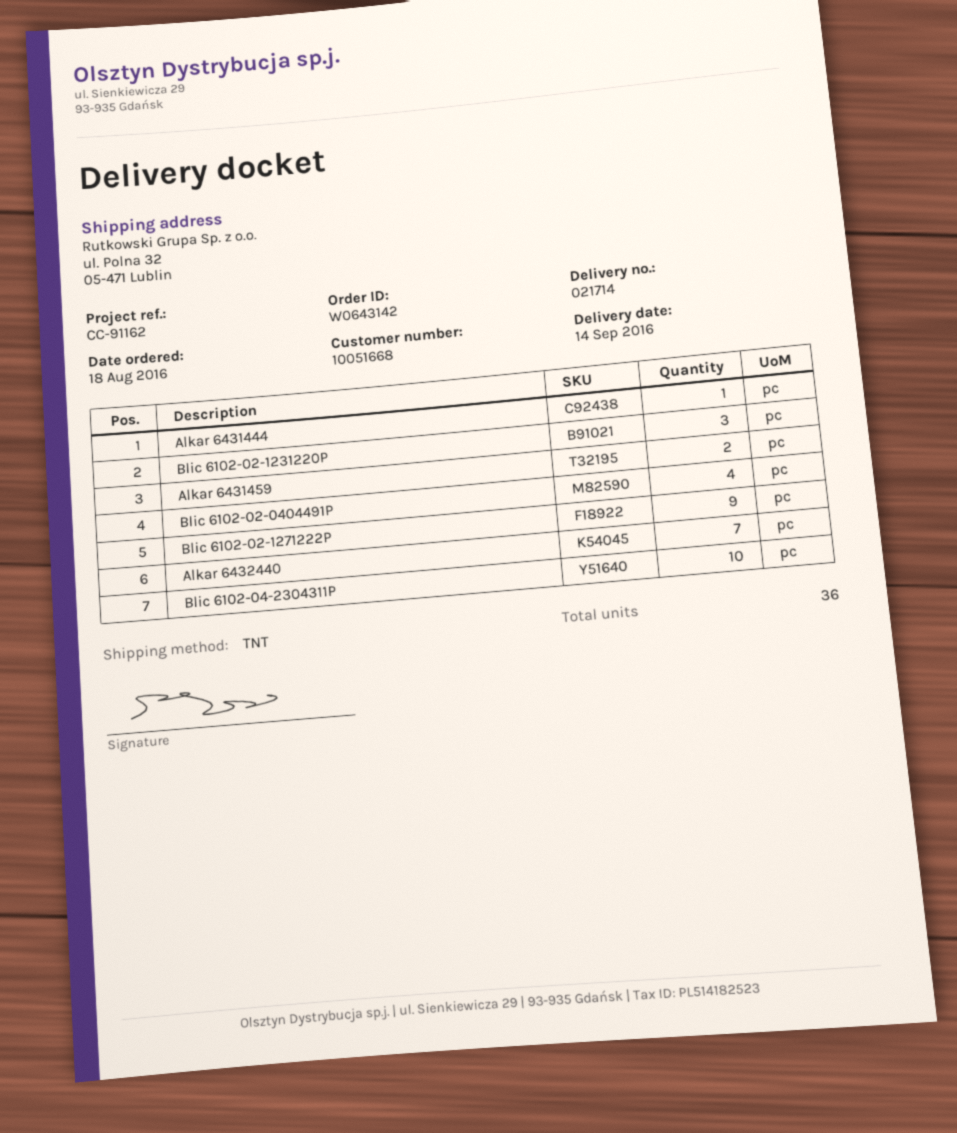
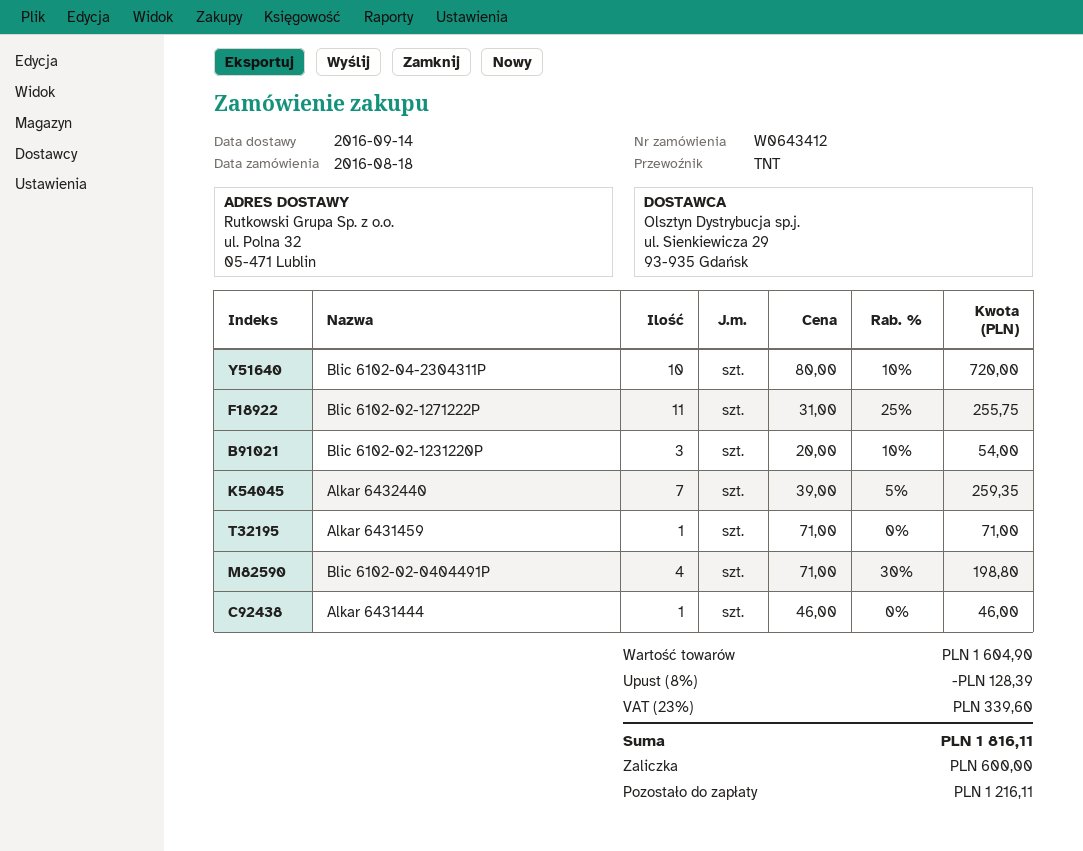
order number: W0643142 -> W0643412
Alkar 6431459: 2 -> 1
Blic 6102-02-1271222P: 9 -> 11

